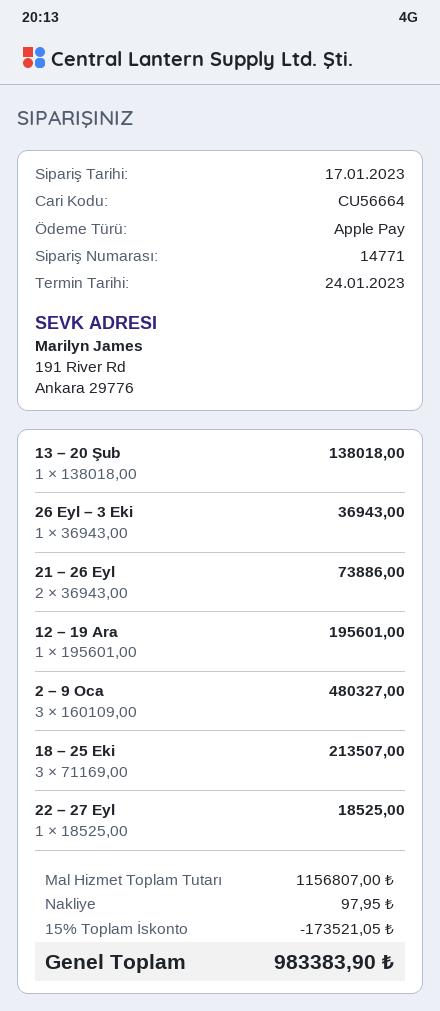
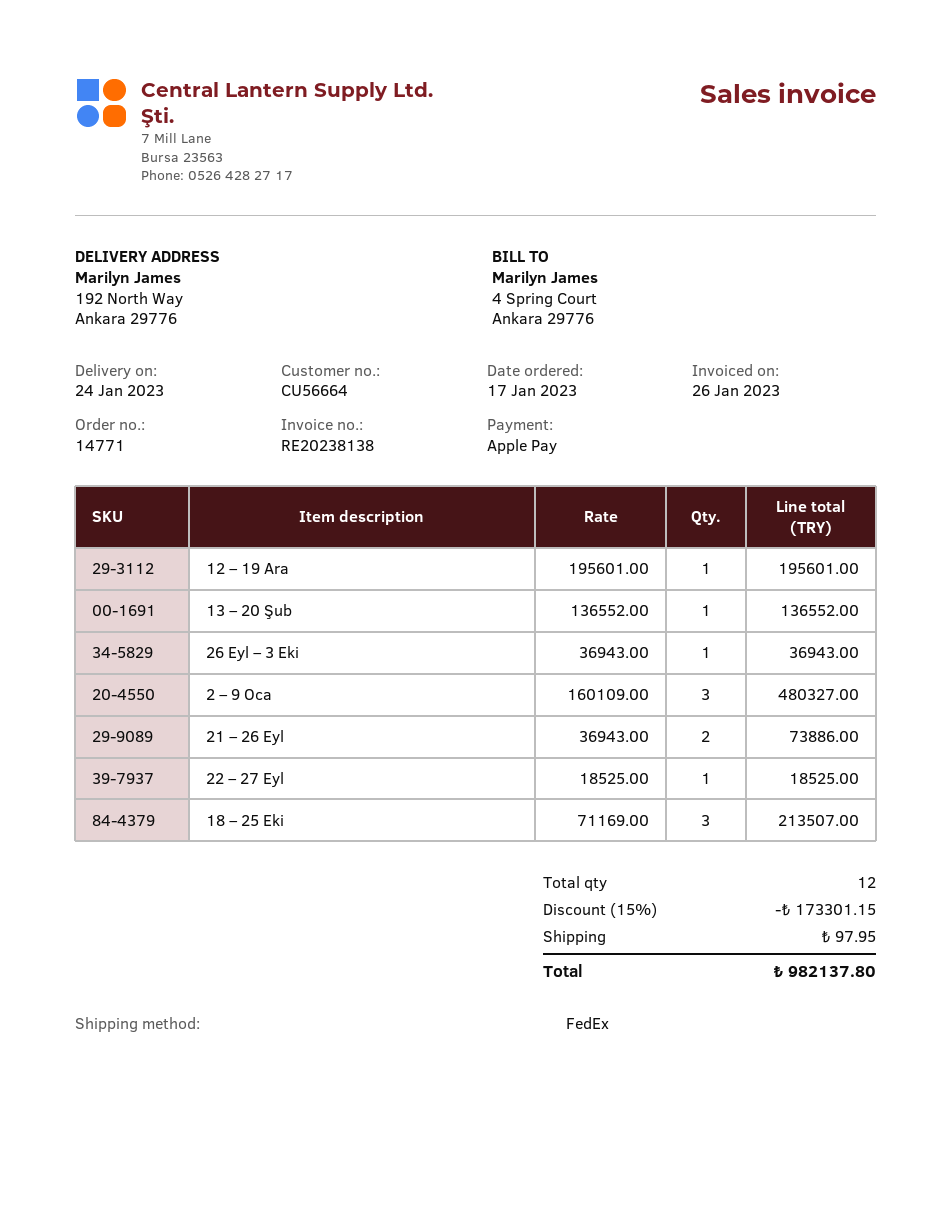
ship to: 191 River Rd, Ankara 29776 -> 192 North Way, Ankara 29776
13 – 20 Şub: 1 x 138018.00 = 138018.00 -> 1 x 136552.00 = 136552.00
discount: 15% = 173521.05 -> 15% = 173301.15
total: 983383.90 -> 982137.80

